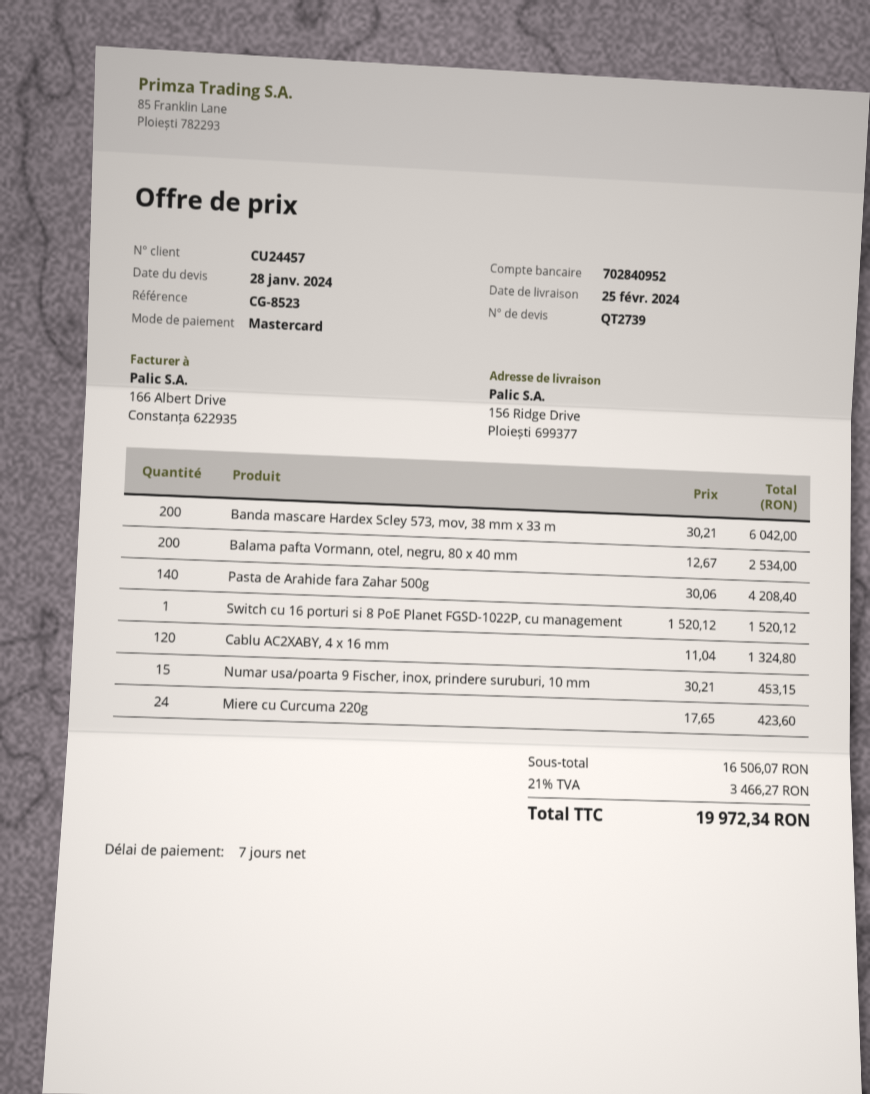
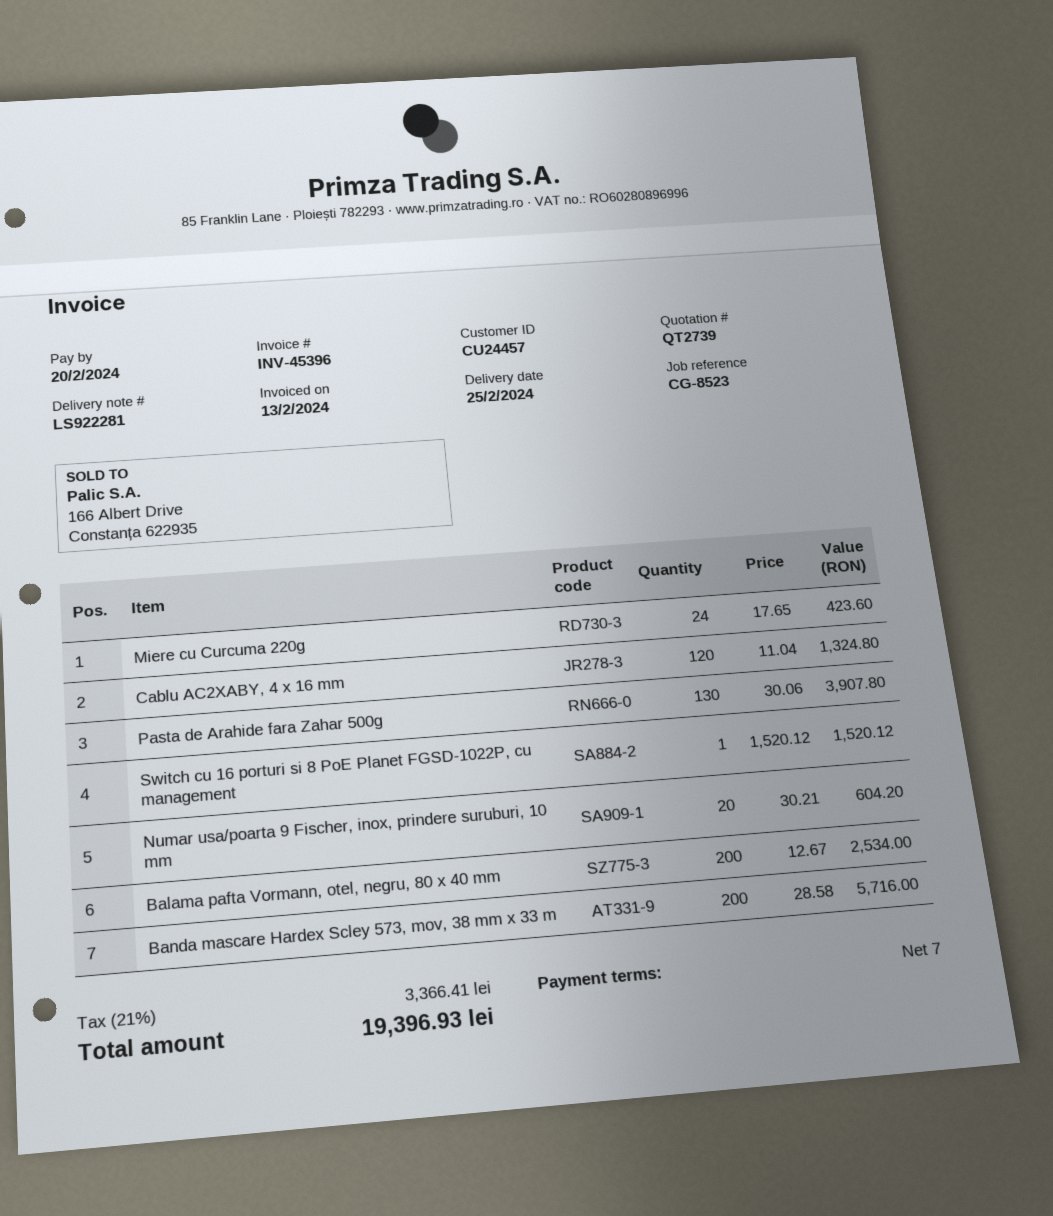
Banda mascare Hardex Scley 573, mov, 38 mm x 33 m: 200 x 30.21 = 6042.00 -> 200 x 28.58 = 5716.00
Pasta de Arahide fara Zahar 500g: 140 x 30.06 = 4208.40 -> 130 x 30.06 = 3907.80
Numar usa/poarta 9 Fischer, inox, prindere suruburi, 10 mm: 15 x 30.21 = 453.15 -> 20 x 30.21 = 604.20
tax: 21% = 3466.27 -> 21% = 3366.41
total: 19972.34 -> 19396.93

